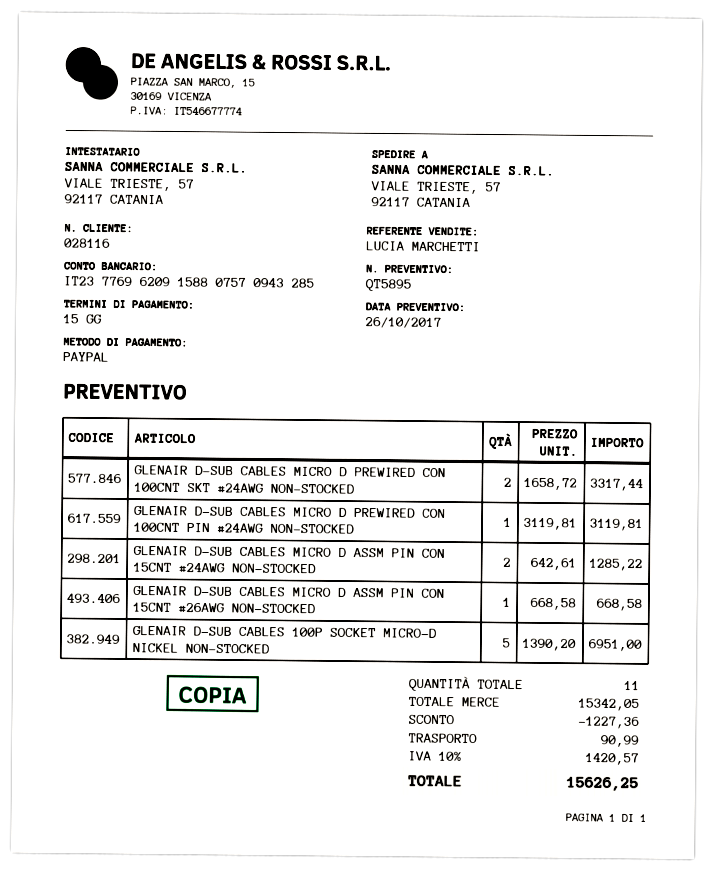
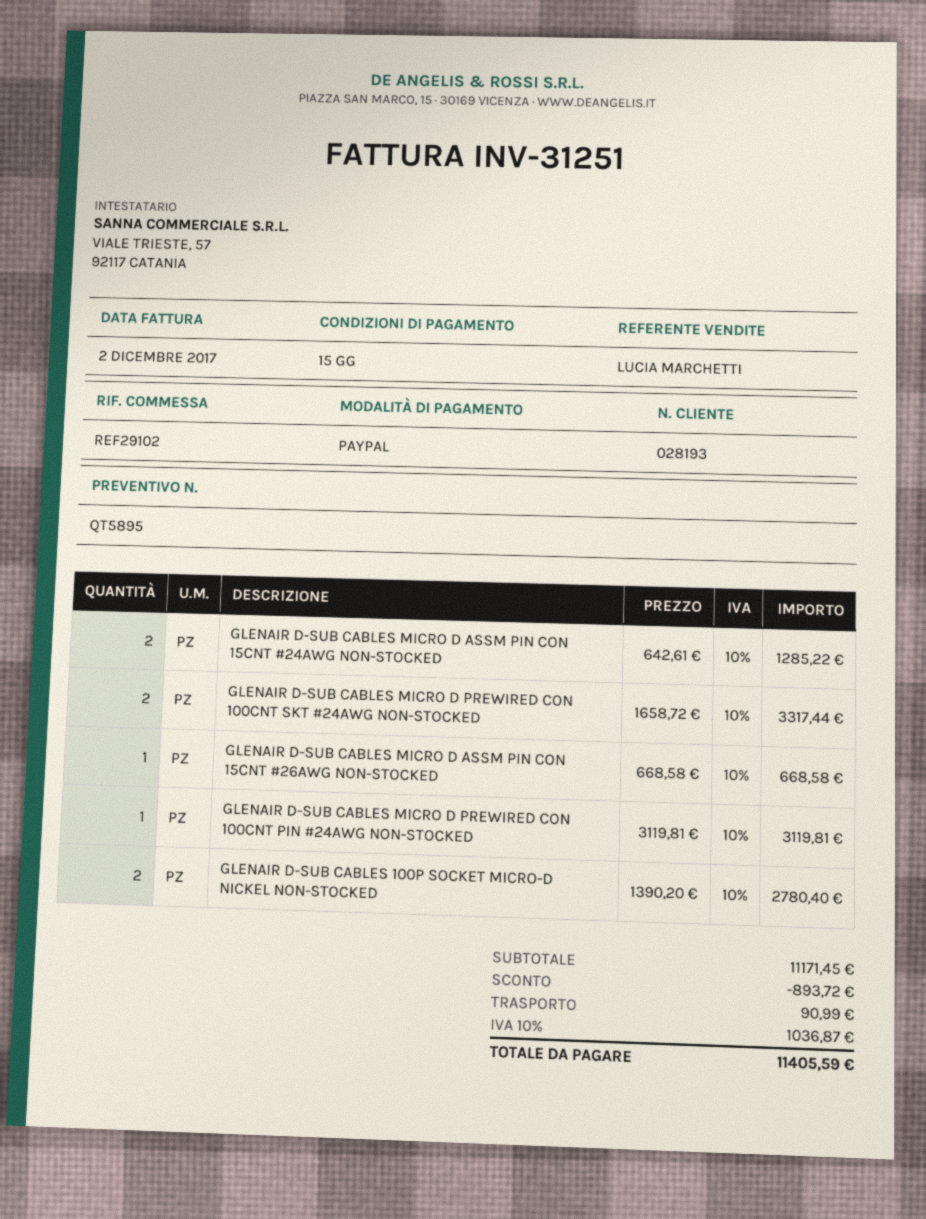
customer number: 028116 -> 028193
GLENAIR D-SUB CABLES 100P SOCKET MICRO-D NICKEL NON-STOCKED: 5 x 1390.20 = 6951.00 -> 2 x 1390.20 = 2780.40
subtotal: 15342.05 -> 11171.45
discount: 1227.36 -> 893.72
tax: 10% = 1420.57 -> 10% = 1036.87
total: 15626.25 -> 11405.59

